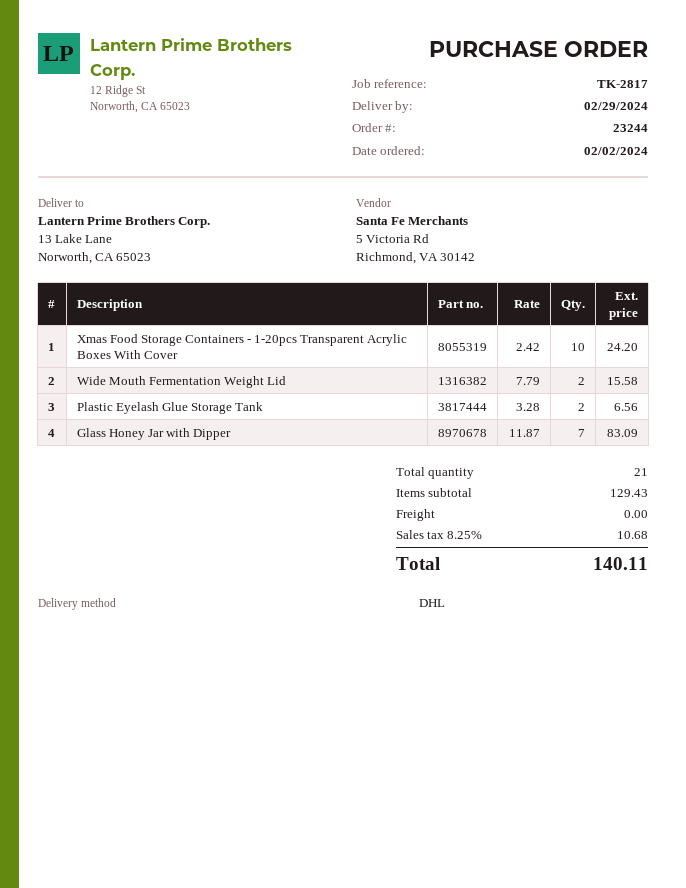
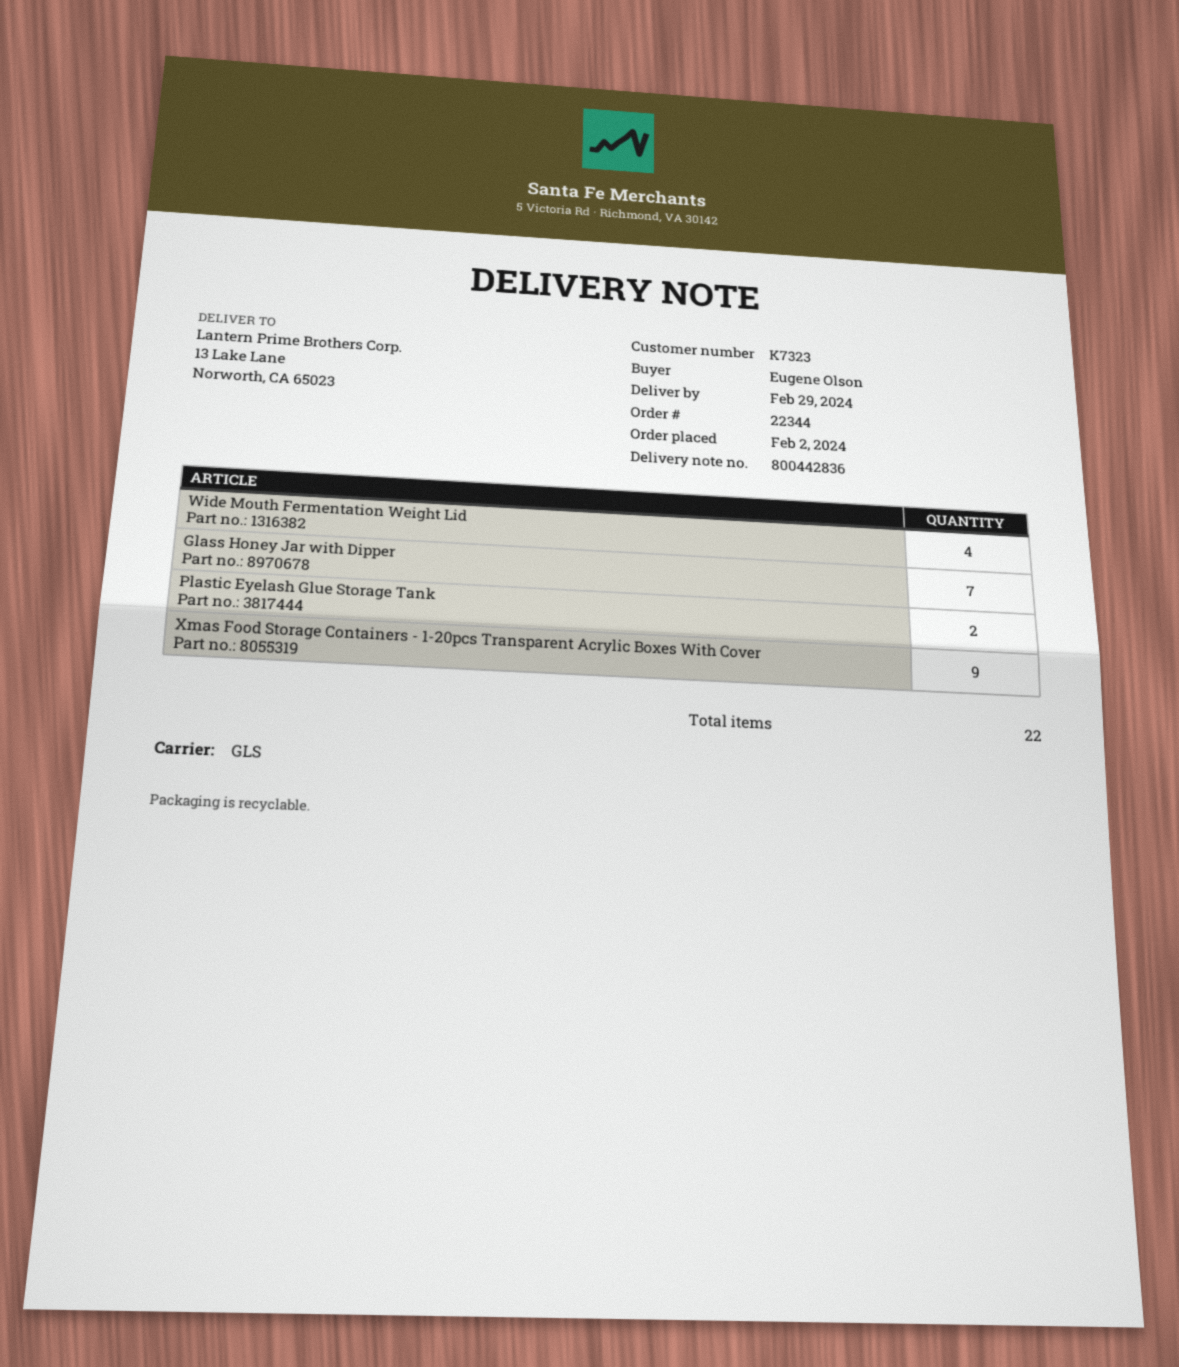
order number: 23244 -> 22344
shipping method: DHL -> GLS
Xmas Food Storage Containers - 1-20pcs Transparent Acrylic Boxes With Cover: 10 -> 9
Wide Mouth Fermentation Weight Lid: 2 -> 4
total quantity: 21 -> 22

